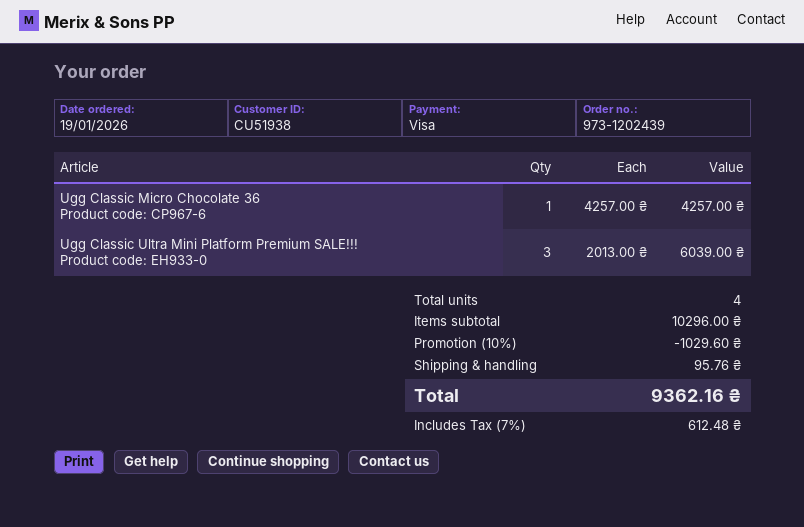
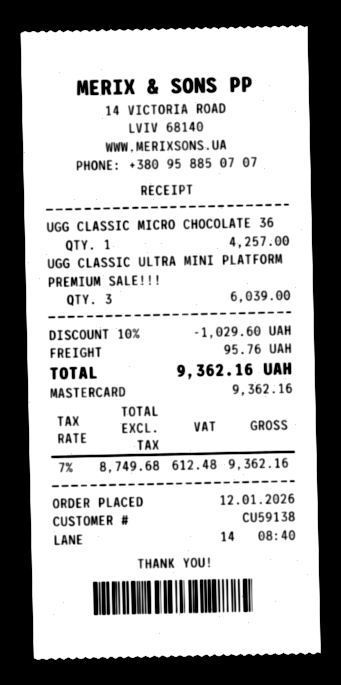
order date: 2026-01-19 -> 2026-01-12
customer number: CU51938 -> CU59138
payment method: Visa -> Mastercard

